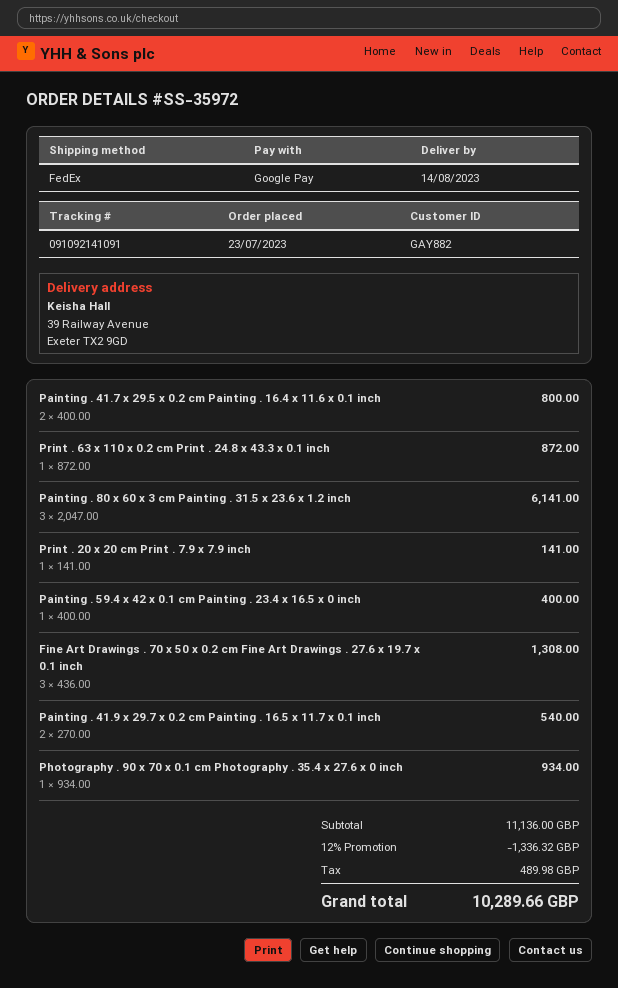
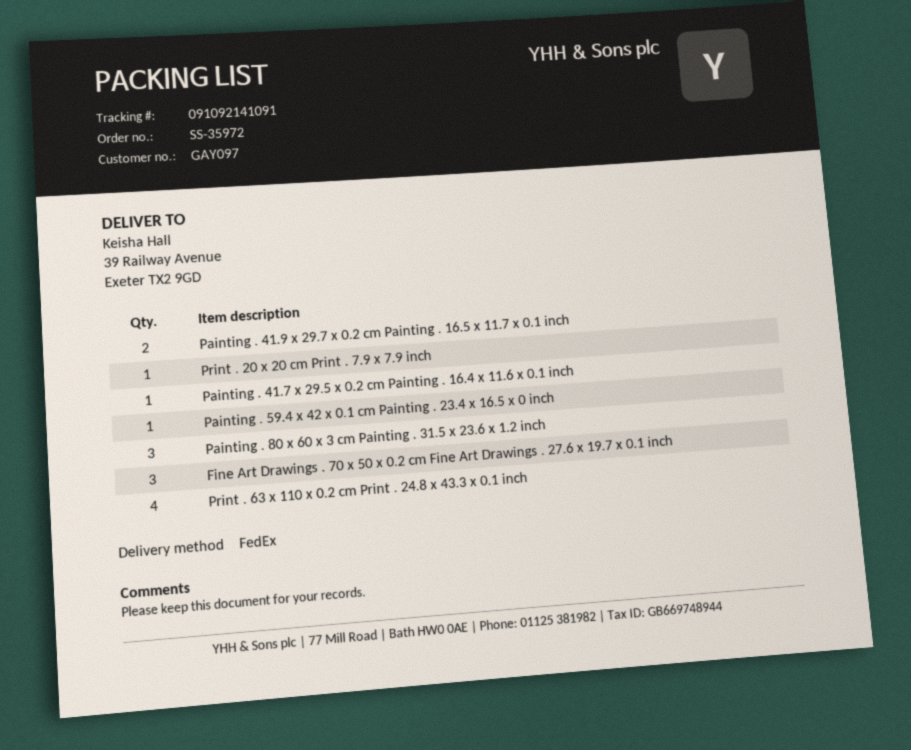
customer number: GAY882 -> GAY097
Painting . 41.7 x 29.5 x 0.2 cm Painting . 16.4 x 11.6 x 0.1 inch: 2 -> 1
Print . 63 x 110 x 0.2 cm Print . 24.8 x 43.3 x 0.1 inch: 1 -> 4
Photography . 90 x 70 x 0.1 cm Photography . 35.4 x 27.6 x 0 inch: 1 -> none

